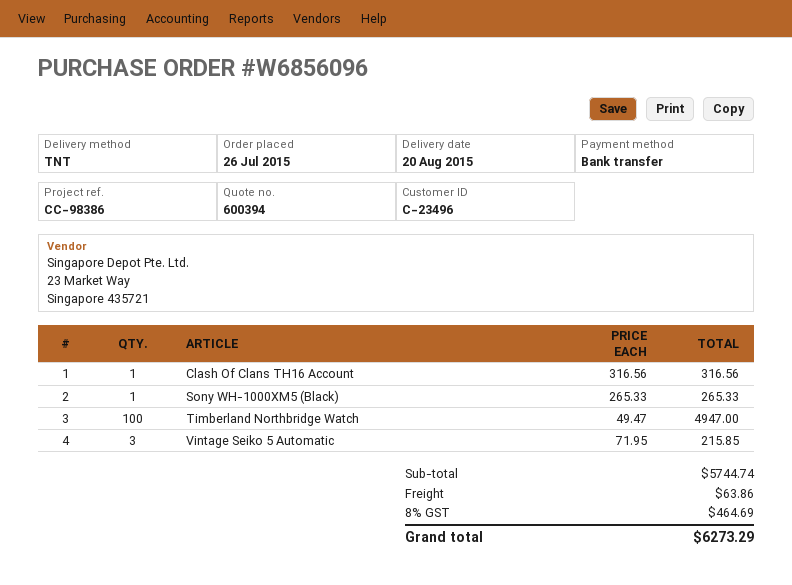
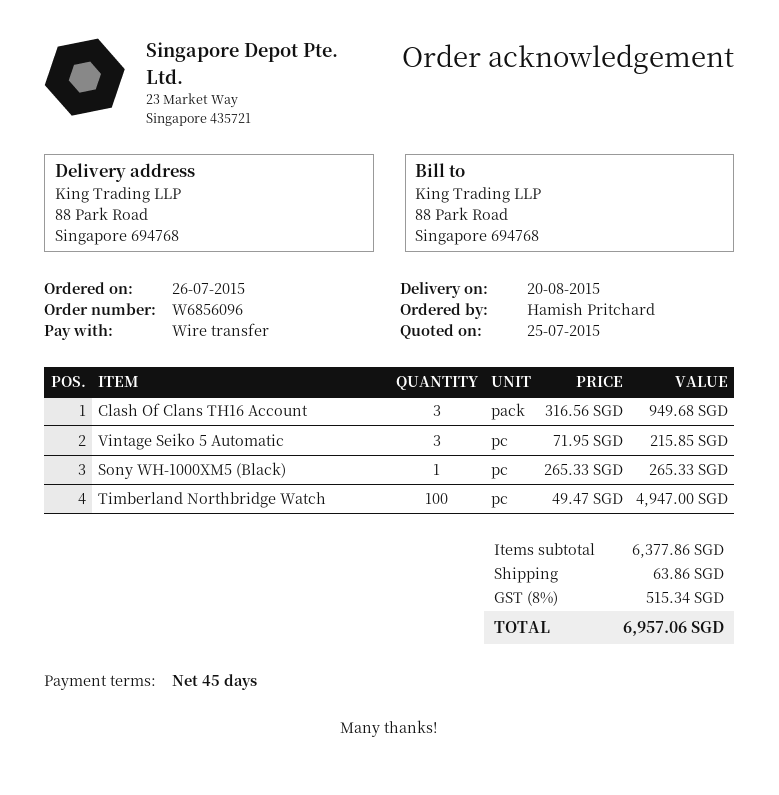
Clash Of Clans TH16 Account: 1 x 316.56 = 316.56 -> 3 x 316.56 = 949.68
subtotal: 5744.74 -> 6377.86
tax: 8% = 464.69 -> 8% = 515.34
total: 6273.29 -> 6957.06

